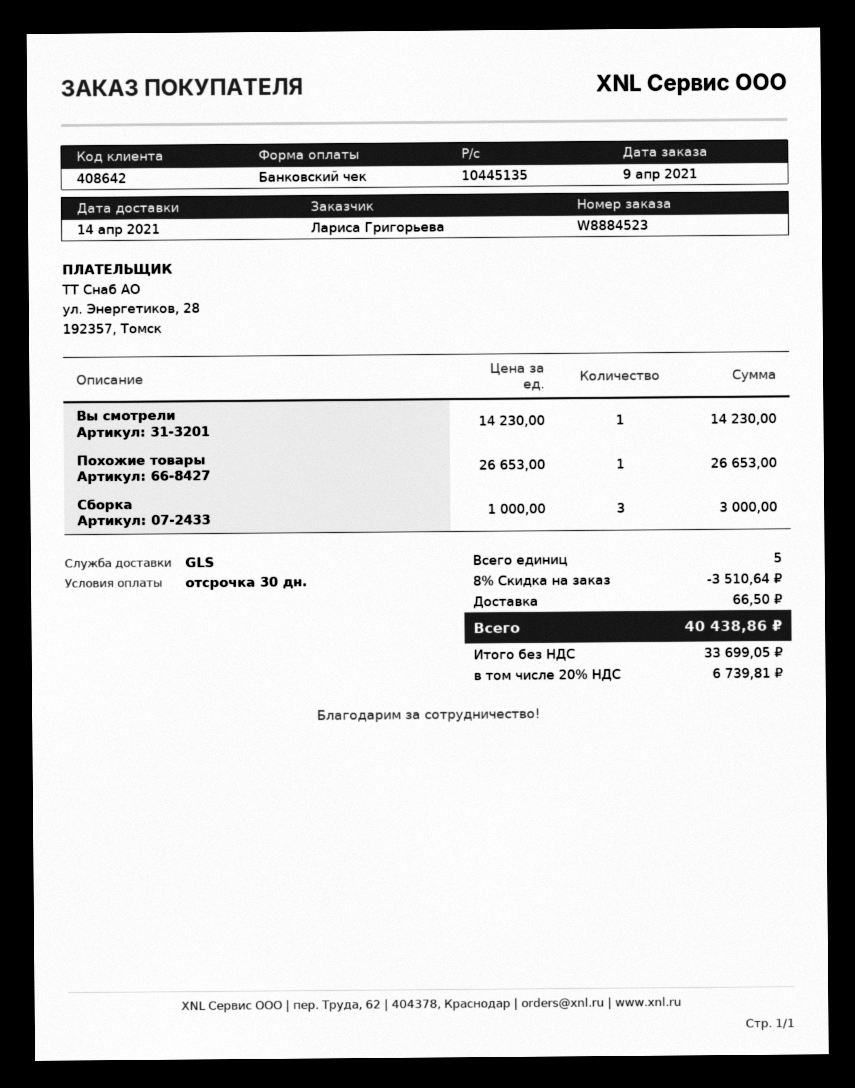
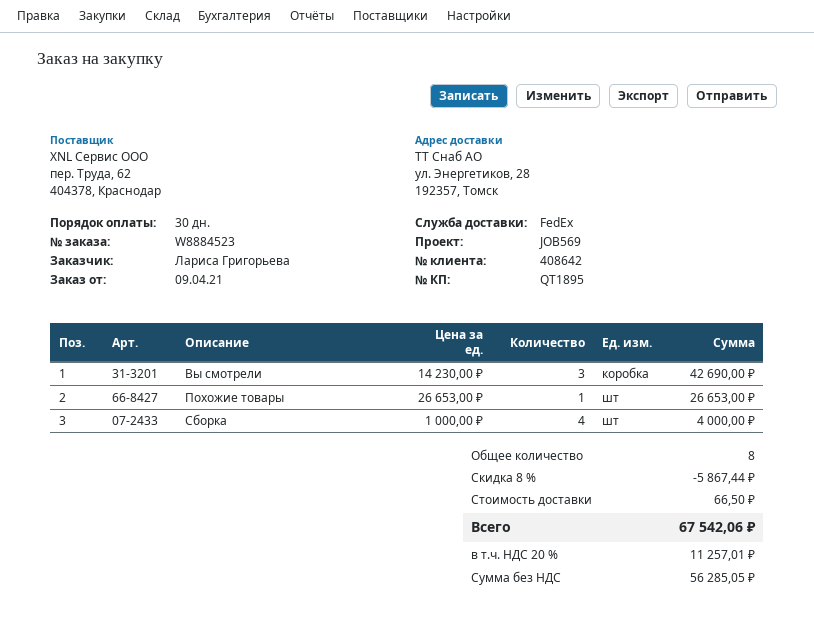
shipping method: GLS -> FedEx
Вы смотрели: 1 x 14230.00 = 14230.00 -> 3 x 14230.00 = 42690.00
Сборка: 3 x 1000.00 = 3000.00 -> 4 x 1000.00 = 4000.00
total quantity: 5 -> 8
discount: 8% = 3510.64 -> 8% = 5867.44
net: 33699.05 -> 56285.05
tax: 20% = 6739.81 -> 20% = 11257.01
total: 40438.86 -> 67542.06

